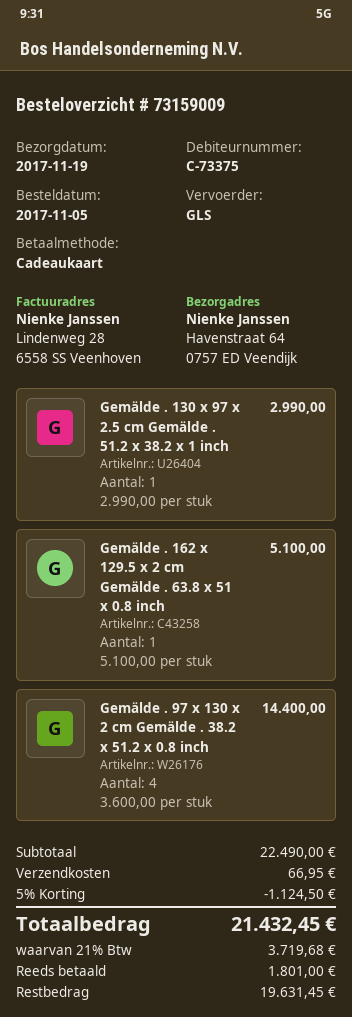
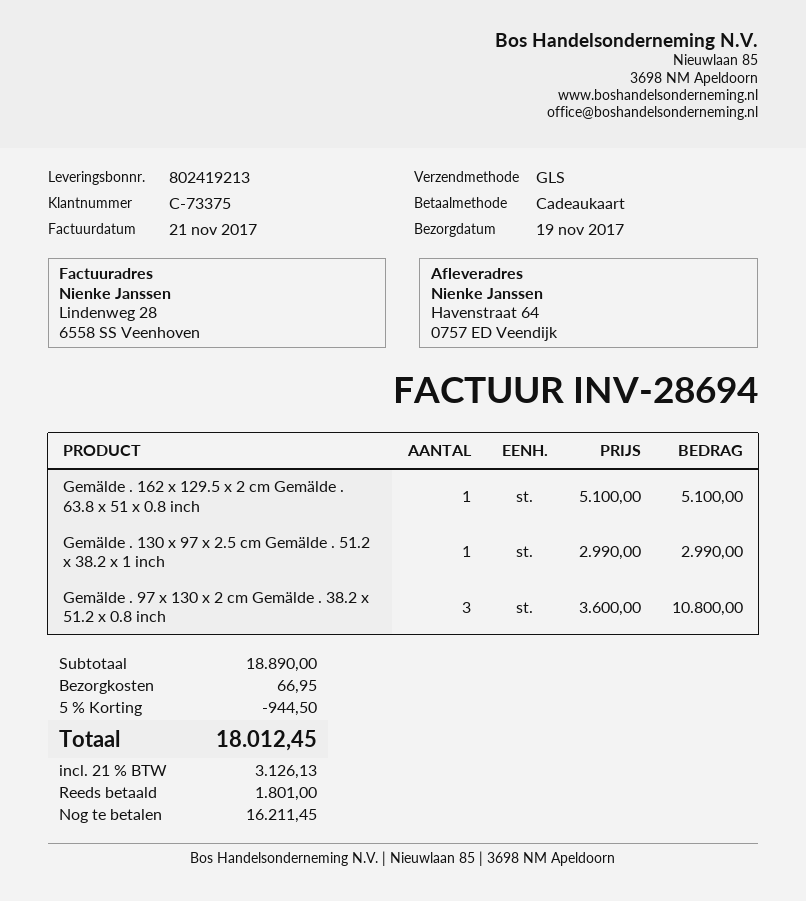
Gemälde . 97 x 130 x 2 cm Gemälde . 38.2 x 51.2 x 0.8 inch: 4 x 3600.00 = 14400.00 -> 3 x 3600.00 = 10800.00
subtotal: 22490.00 -> 18890.00
discount: 5% = 1124.50 -> 5% = 944.50
tax: 21% = 3719.68 -> 21% = 3126.13
total: 21432.45 -> 18012.45
balance: 19631.45 -> 16211.45

